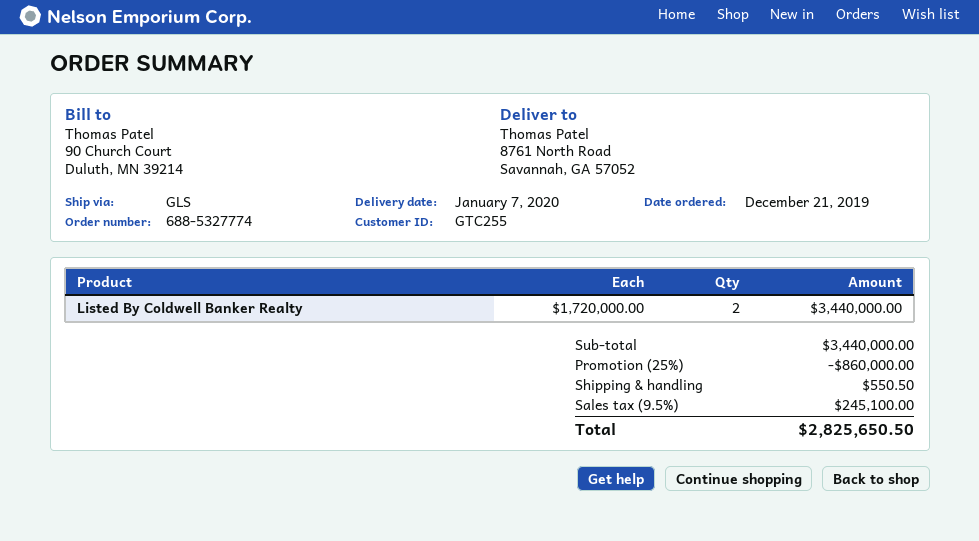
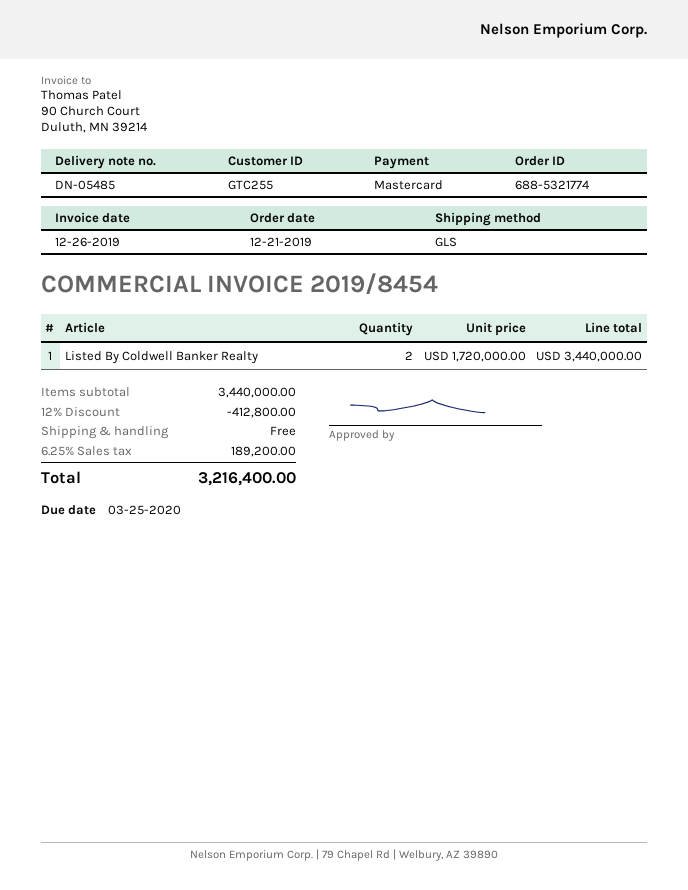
order number: 688-5327774 -> 688-5321774
discount: 25% = 860000.00 -> 12% = 412800.00
shipping: 550.50 -> 0.00
tax: 9.5% = 245100.00 -> 6.25% = 189200.00
total: 2825650.50 -> 3216400.00

